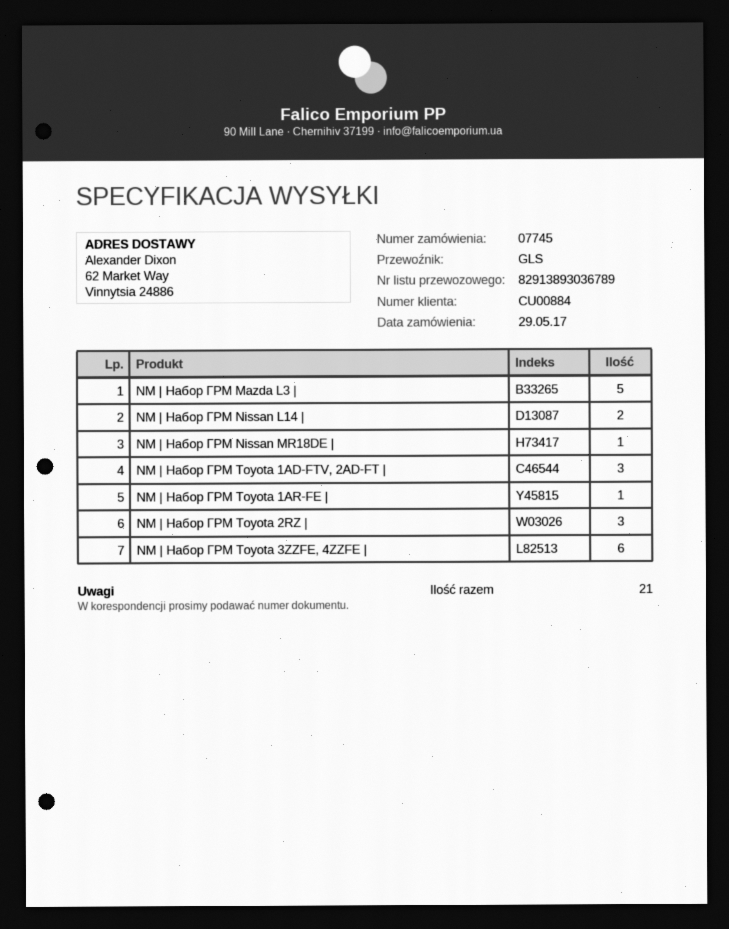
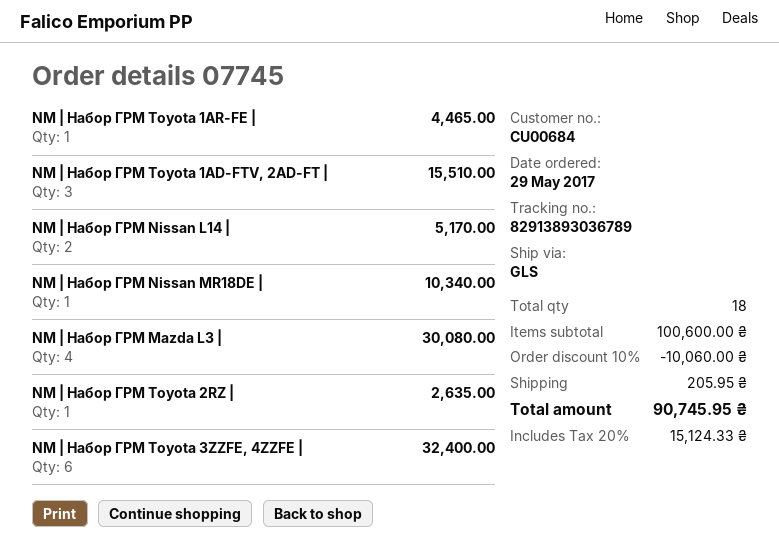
customer number: CU00884 -> CU00684
NM | Набор ГРМ Mazda L3 |: 5 -> 4
NM | Набор ГРМ Toyota 2RZ |: 3 -> 1
total quantity: 21 -> 18

